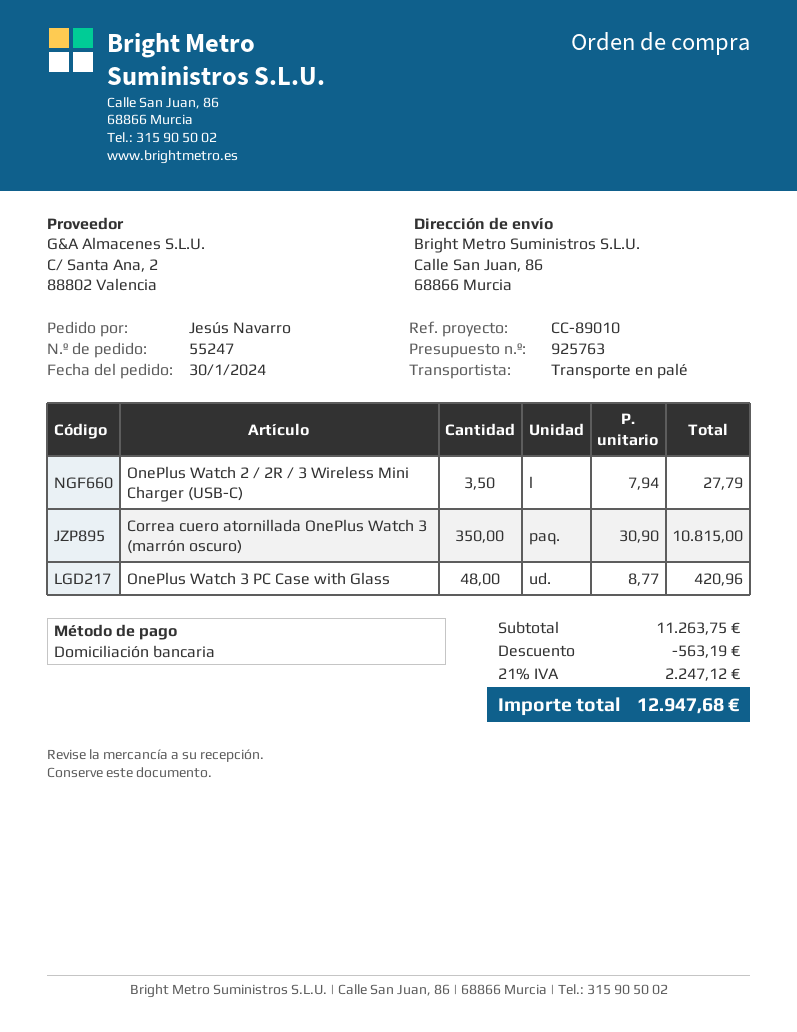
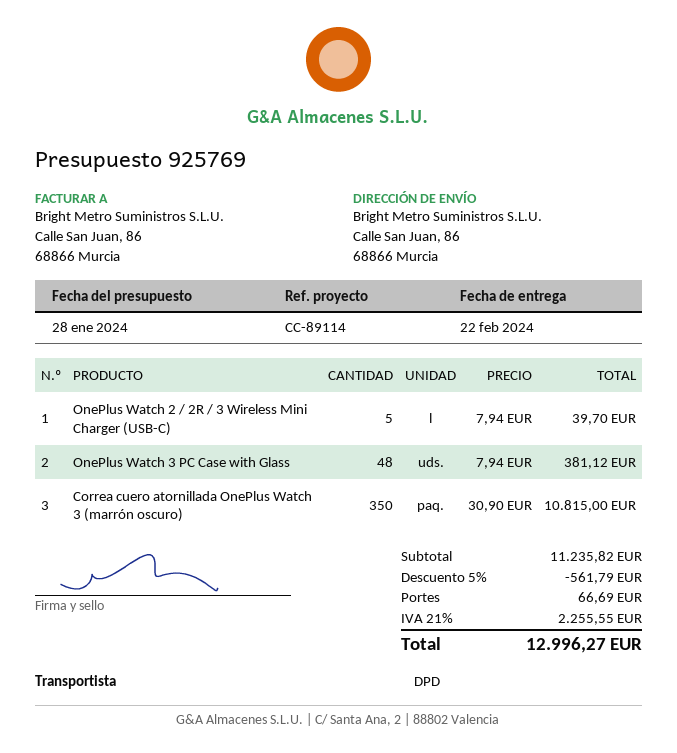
quote number: 925763 -> 925769
reference: CC-89010 -> CC-89114
shipping method: pallet freight -> DPD
OnePlus Watch 2 / 2R / 3 Wireless Mini Charger (USB-C): 3.5 x 7.94 = 27.79 -> 5 x 7.94 = 39.70
OnePlus Watch 3 PC Case with Glass: 48 x 8.77 = 420.96 -> 48 x 7.94 = 381.12
subtotal: 11263.75 -> 11235.82
discount: 563.19 -> 561.79
shipping: none -> 66.69
tax: 21% = 2247.12 -> 21% = 2255.55
total: 12947.68 -> 12996.27

